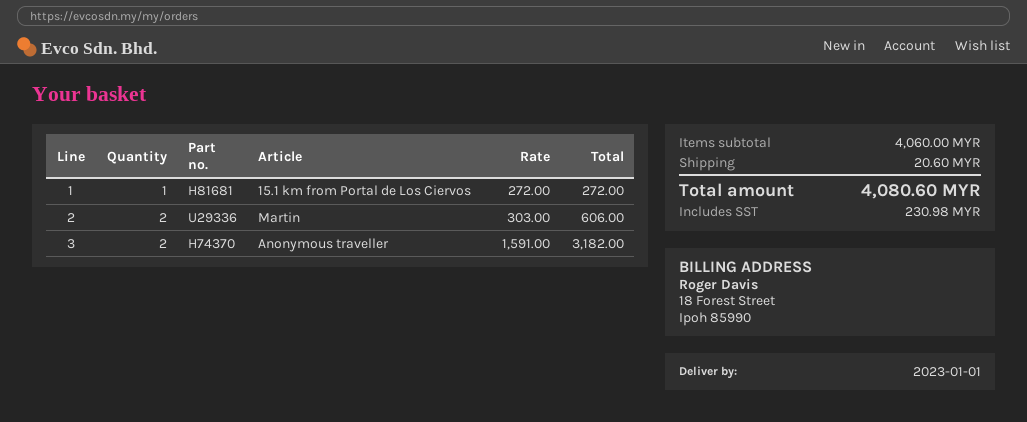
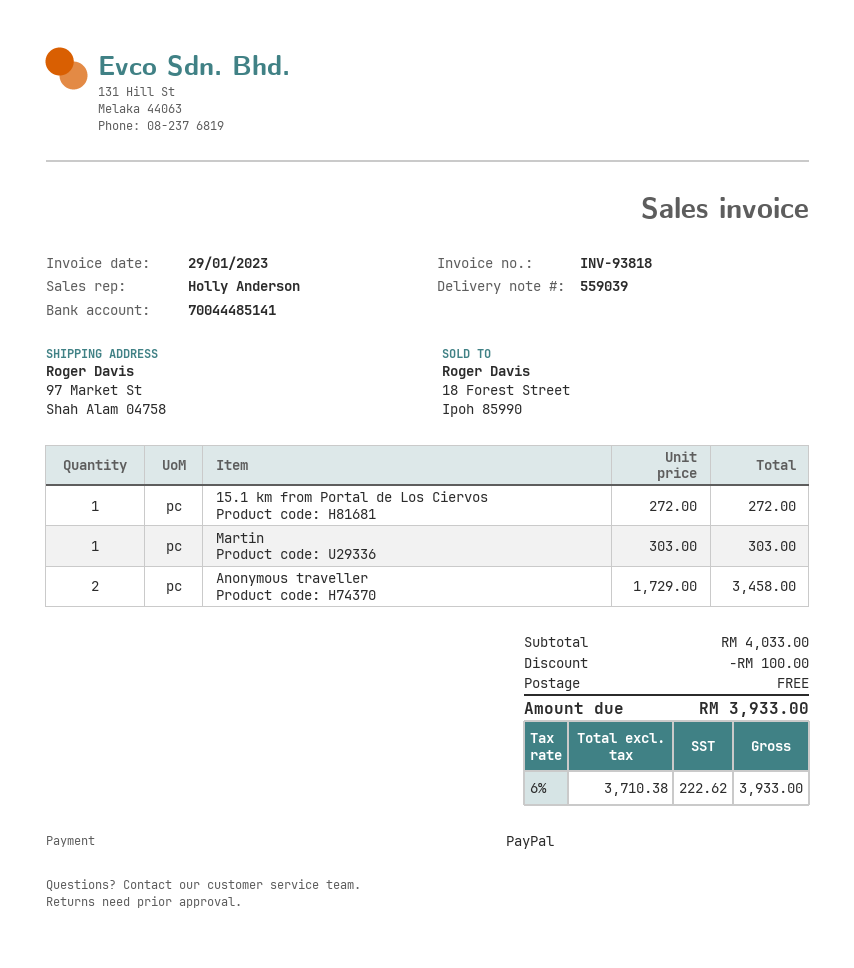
Martin: 2 x 303.00 = 606.00 -> 1 x 303.00 = 303.00
Anonymous traveller: 2 x 1591.00 = 3182.00 -> 2 x 1729.00 = 3458.00
subtotal: 4060.00 -> 4033.00
discount: none -> 100.00
shipping: 20.60 -> 0.00
tax: 230.98 -> 222.62
total: 4080.60 -> 3933.00

